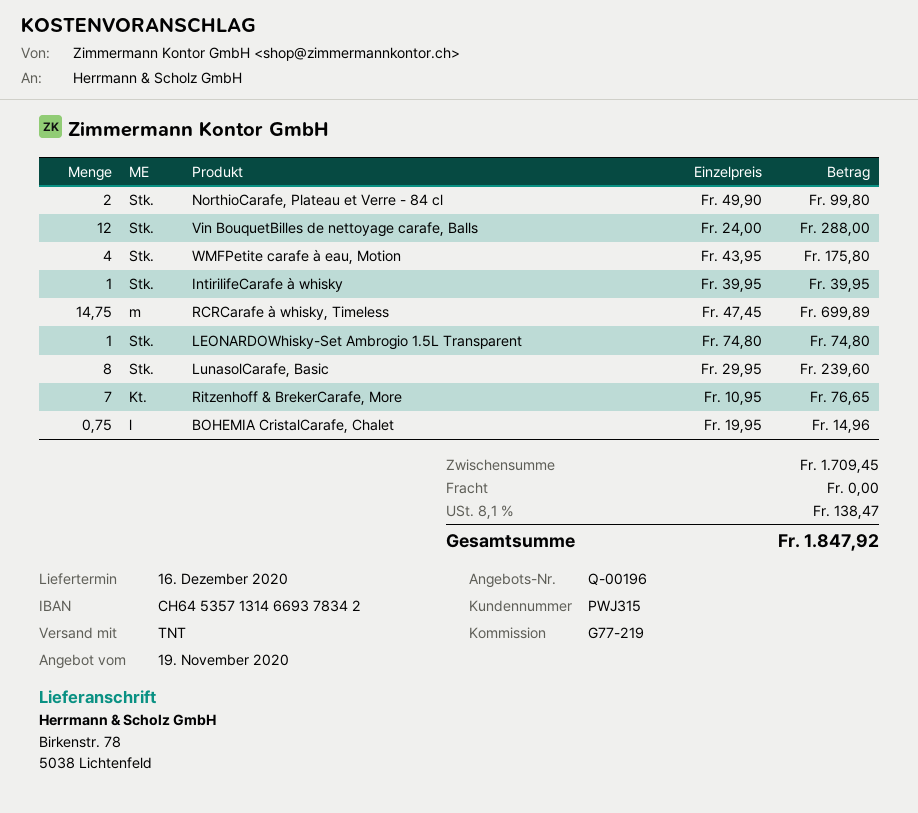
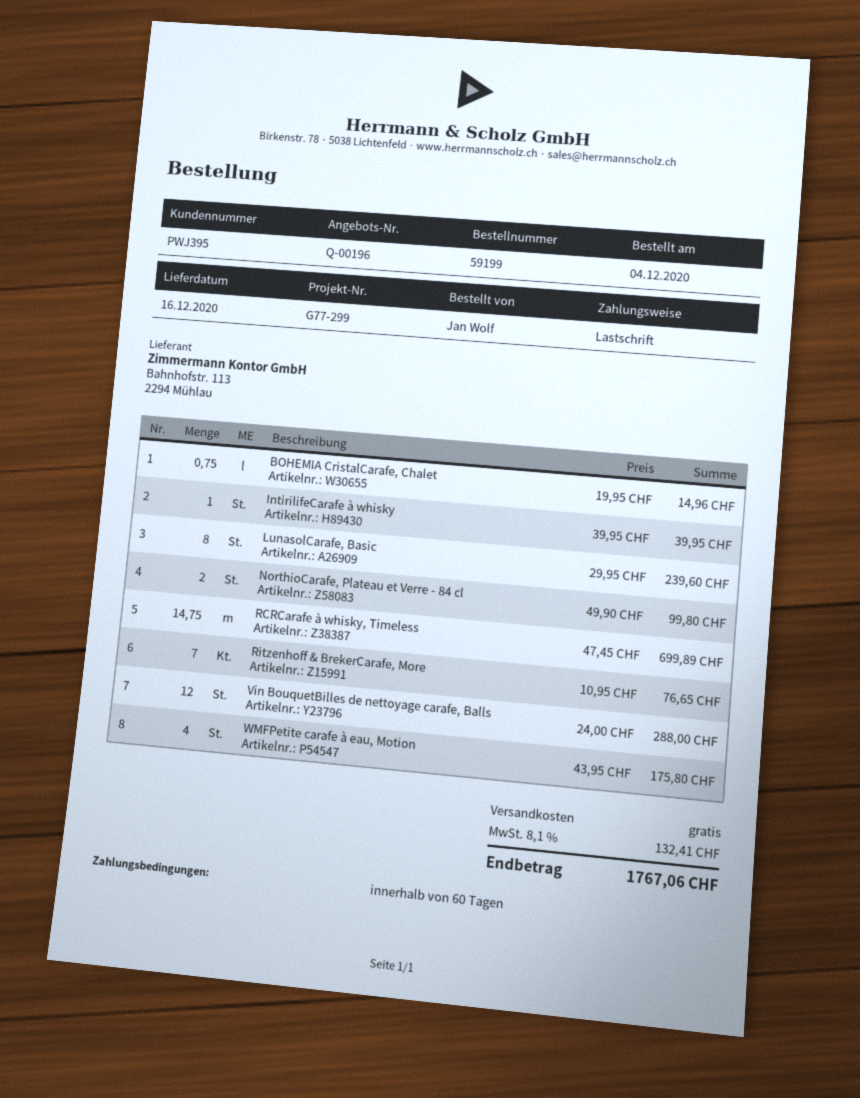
customer number: PWJ315 -> PWJ395
reference: G77-219 -> G77-299
LEONARDOWhisky-Set Ambrogio 1.5L Transparent: 1 x 74.80 = 74.80 -> none
tax: 8.1% = 138.47 -> 8.1% = 132.41
total: 1847.92 -> 1767.06

